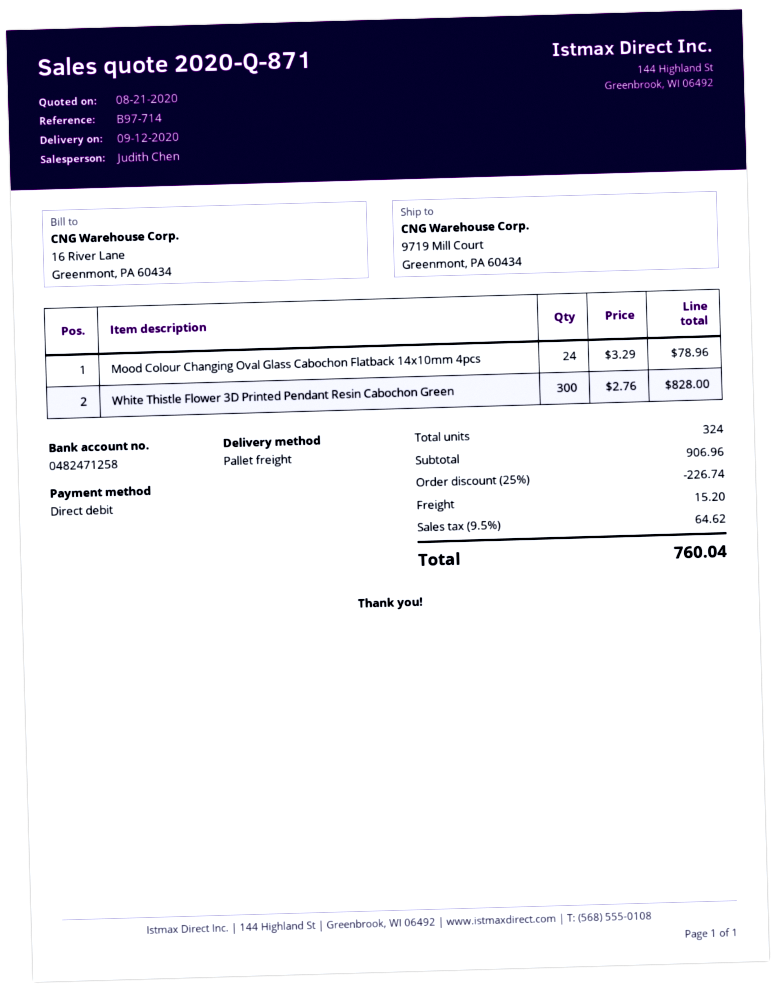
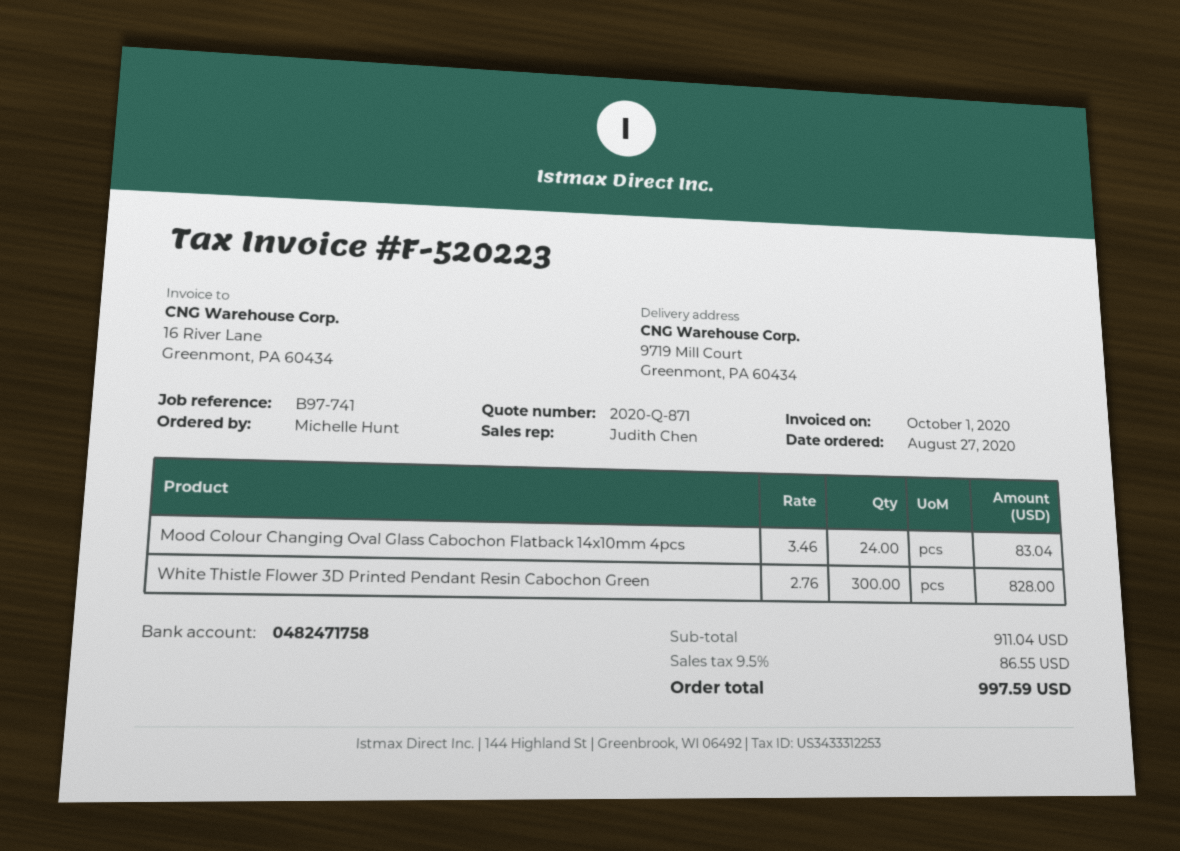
reference: B97-714 -> B97-741
bank account: 0482471258 -> 0482471758
Mood Colour Changing Oval Glass Cabochon Flatback 14x10mm 4pcs: 24 x 3.29 = 78.96 -> 24 x 3.46 = 83.04
subtotal: 906.96 -> 911.04
discount: 25% = 226.74 -> none
shipping: 15.20 -> none
tax: 9.5% = 64.62 -> 9.5% = 86.55
total: 760.04 -> 997.59

